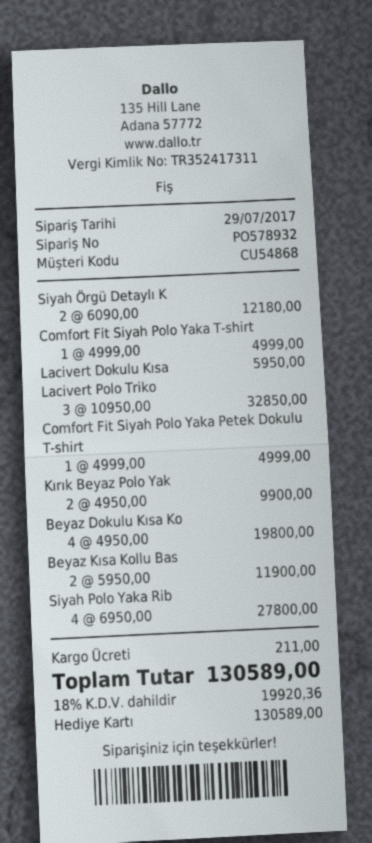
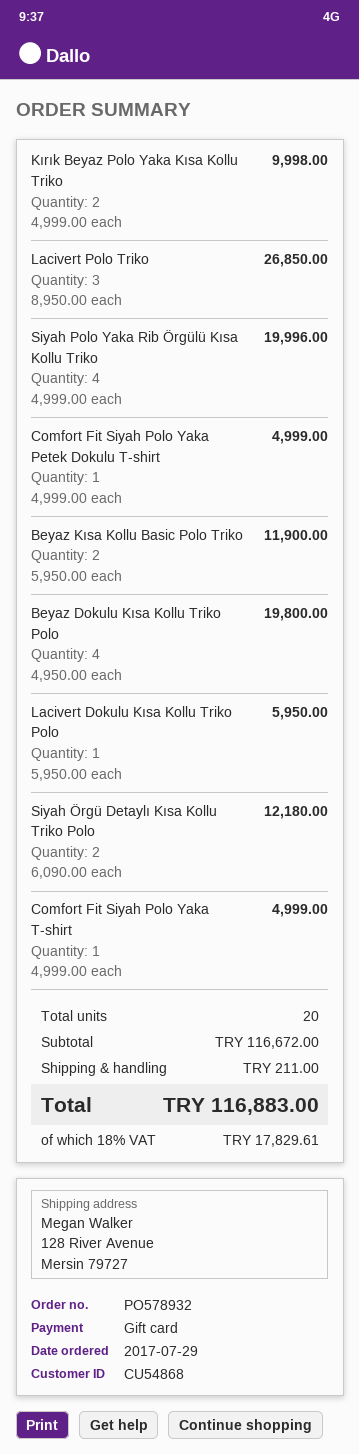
Lacivert Polo Triko: 3 x 10950.00 = 32850.00 -> 3 x 8950.00 = 26850.00
Kırık Beyaz Polo Yak: 2 x 4950.00 = 9900.00 -> 2 x 4999.00 = 9998.00
Siyah Polo Yaka Rib: 4 x 6950.00 = 27800.00 -> 4 x 4999.00 = 19996.00
tax: 18% = 19920.36 -> 18% = 17829.61
total: 130589.00 -> 116883.00

